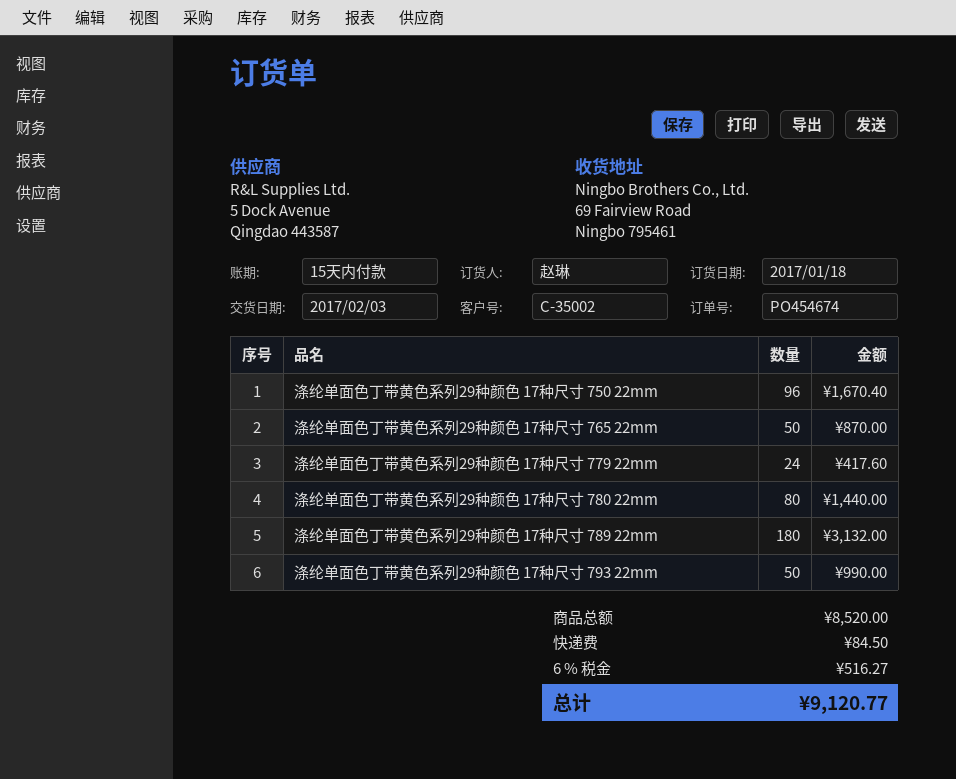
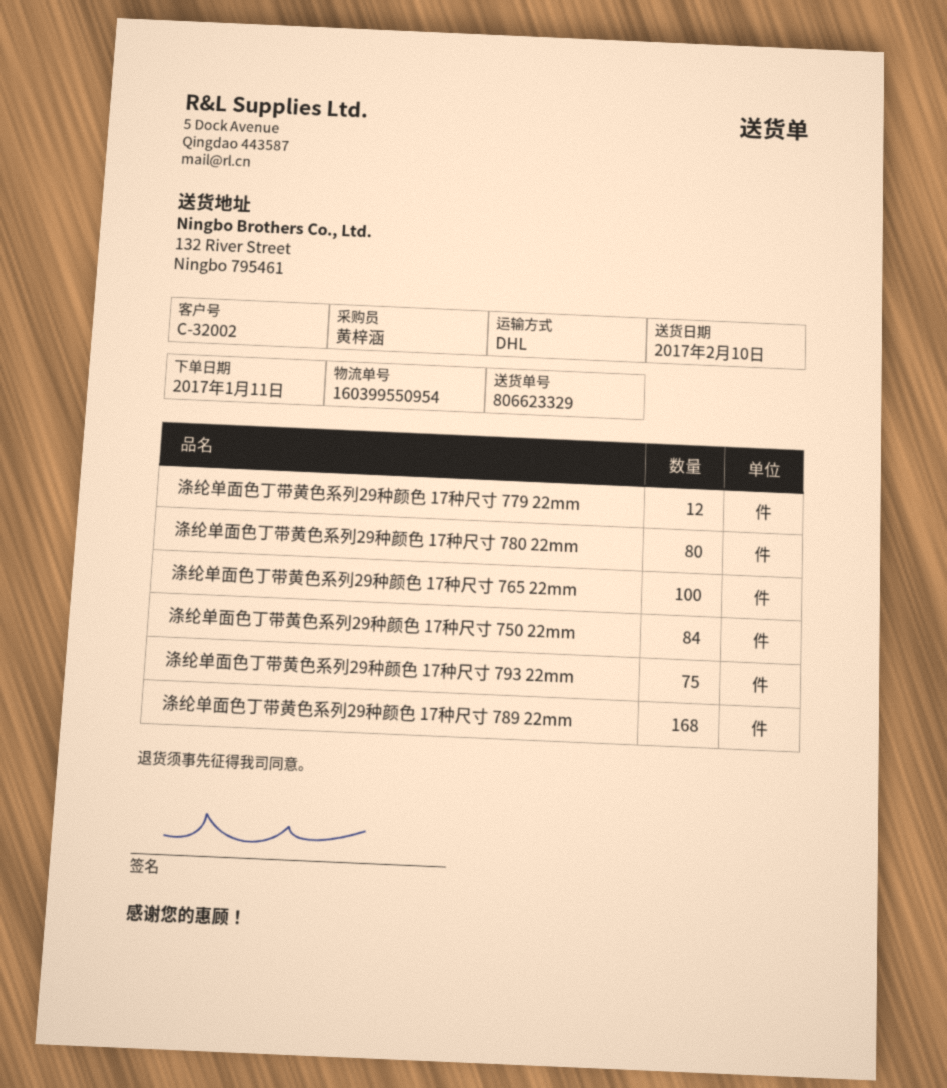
order date: 2017-01-18 -> 2017-01-11
delivery date: 2017-02-03 -> 2017-02-10
customer number: C-35002 -> C-32002
ordered by: 赵琳 -> 黄梓涵
ship to: 69 Fairview Road, Ningbo 795461 -> 132 River Street, Ningbo 795461
涤纶单面色丁带黄色系列29种颜色 17种尺寸 750 22mm: 96 -> 84
涤纶单面色丁带黄色系列29种颜色 17种尺寸 765 22mm: 50 -> 100
涤纶单面色丁带黄色系列29种颜色 17种尺寸 779 22mm: 24 -> 12
涤纶单面色丁带黄色系列29种颜色 17种尺寸 789 22mm: 180 -> 168
涤纶单面色丁带黄色系列29种颜色 17种尺寸 793 22mm: 50 -> 75

